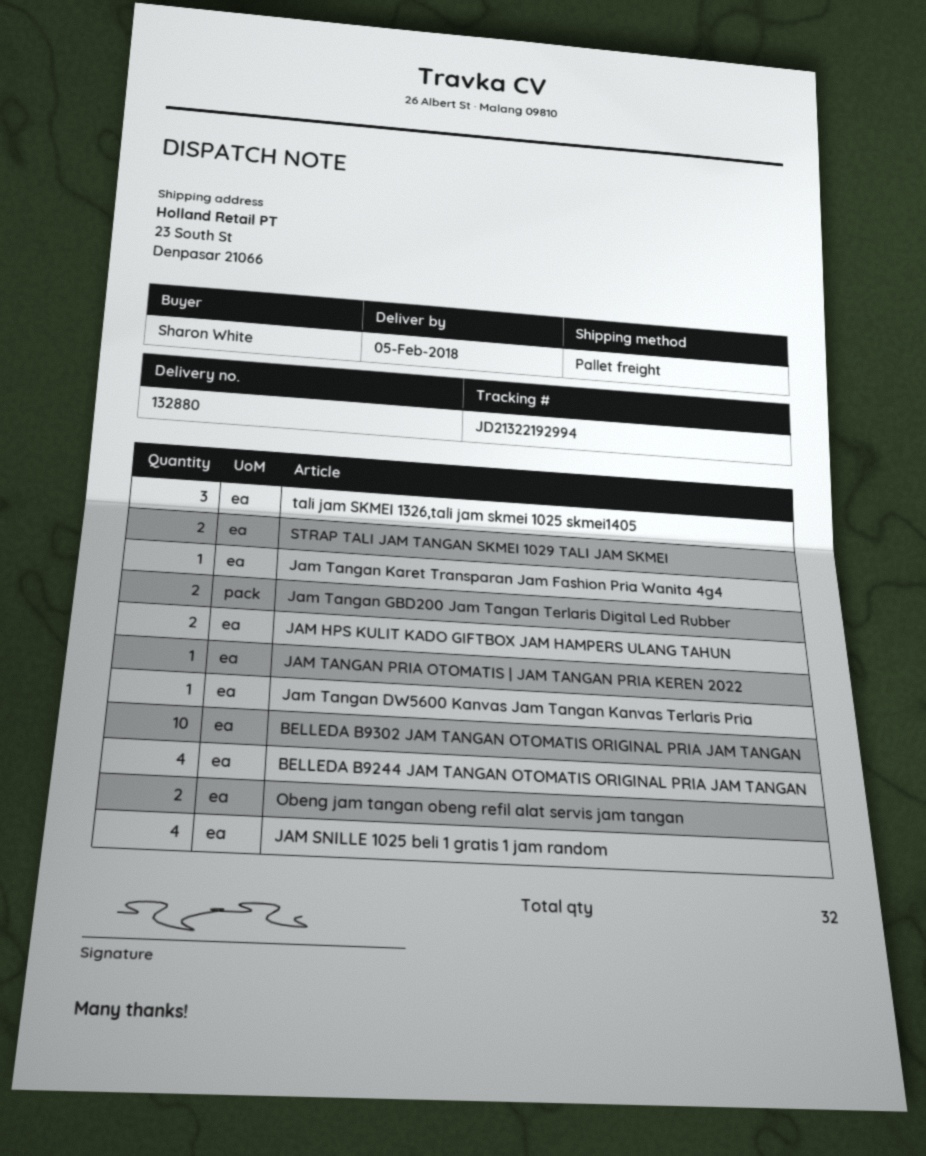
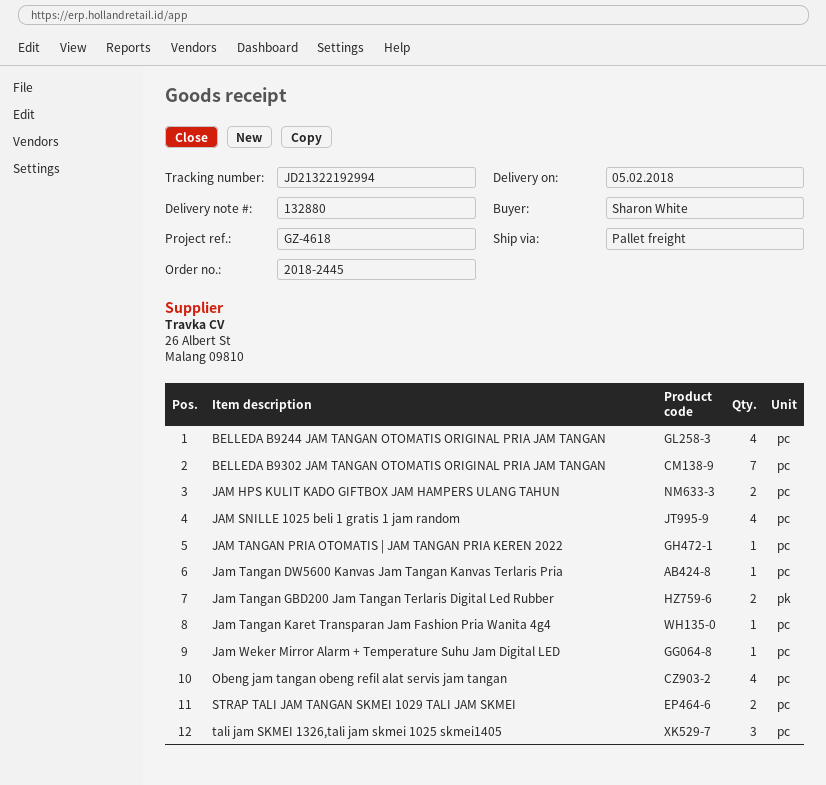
BELLEDA B9302 JAM TANGAN OTOMATIS ORIGINAL PRIA JAM TANGAN: 10 -> 7
Obeng jam tangan obeng refil alat servis jam tangan: 2 -> 4
Jam Weker Mirror Alarm + Temperature Suhu Jam Digital LED: none -> 1

